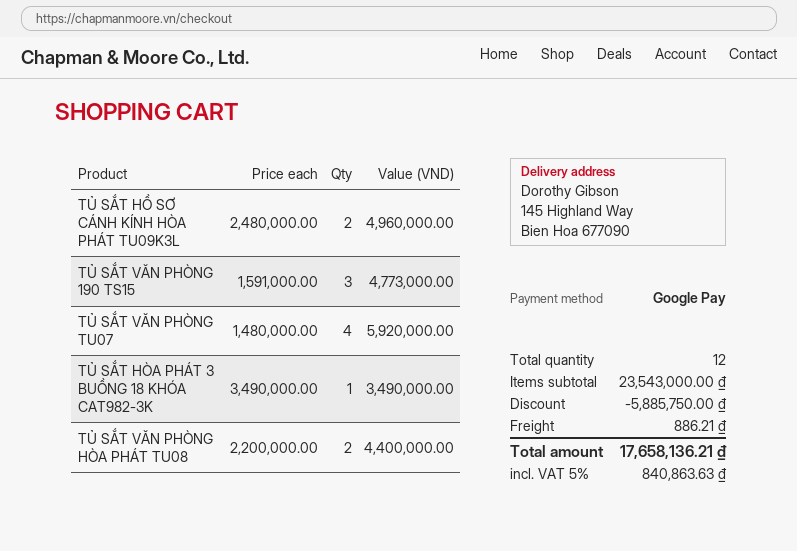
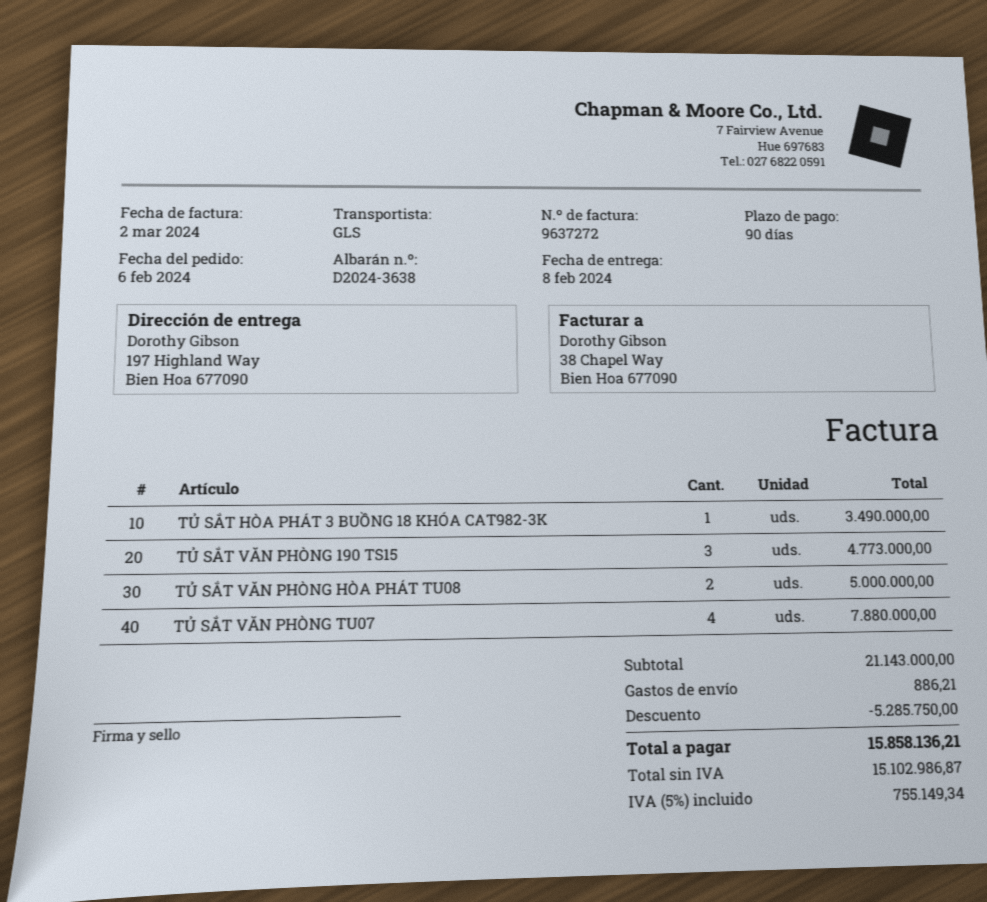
ship to: 145 Highland Way, Bien Hoa 677090 -> 197 Highland Way, Bien Hoa 677090
TỦ SẮT HỒ SƠ CÁNH KÍNH HÒA PHÁT TU09K3L: 2 for 4960000.00 -> none
TỦ SẮT VĂN PHÒNG TU07: 4 for 5920000.00 -> 4 for 7880000.00
TỦ SẮT VĂN PHÒNG HÒA PHÁT TU08: 2 for 4400000.00 -> 2 for 5000000.00
subtotal: 23543000.00 -> 21143000.00
discount: 5885750.00 -> 5285750.00
tax: 5% = 840863.63 -> 5% = 755149.34
total: 17658136.21 -> 15858136.21

